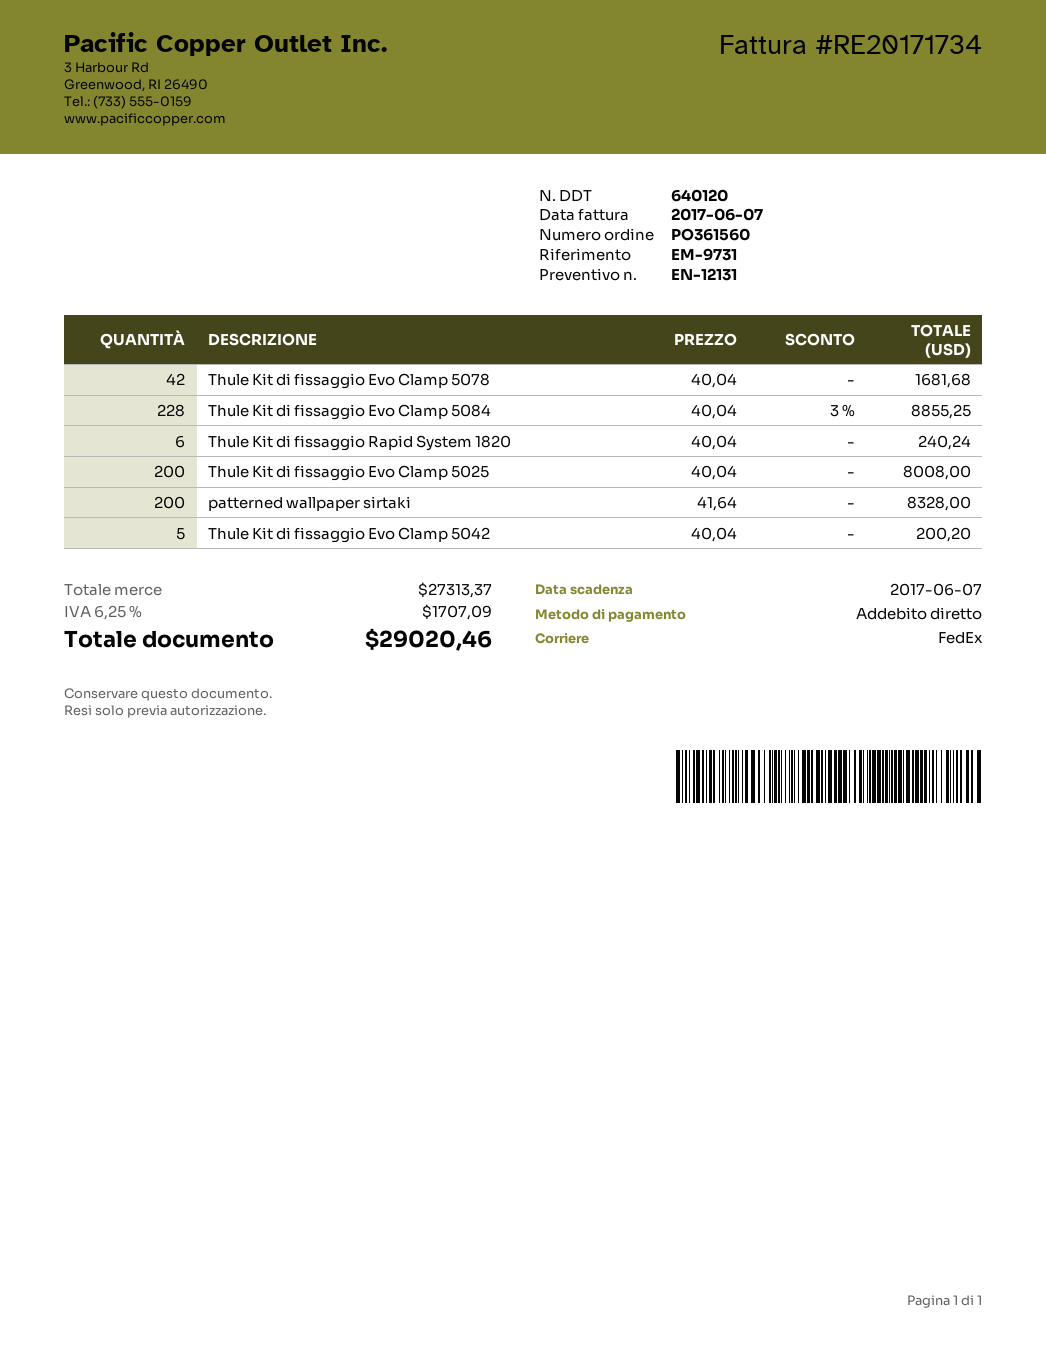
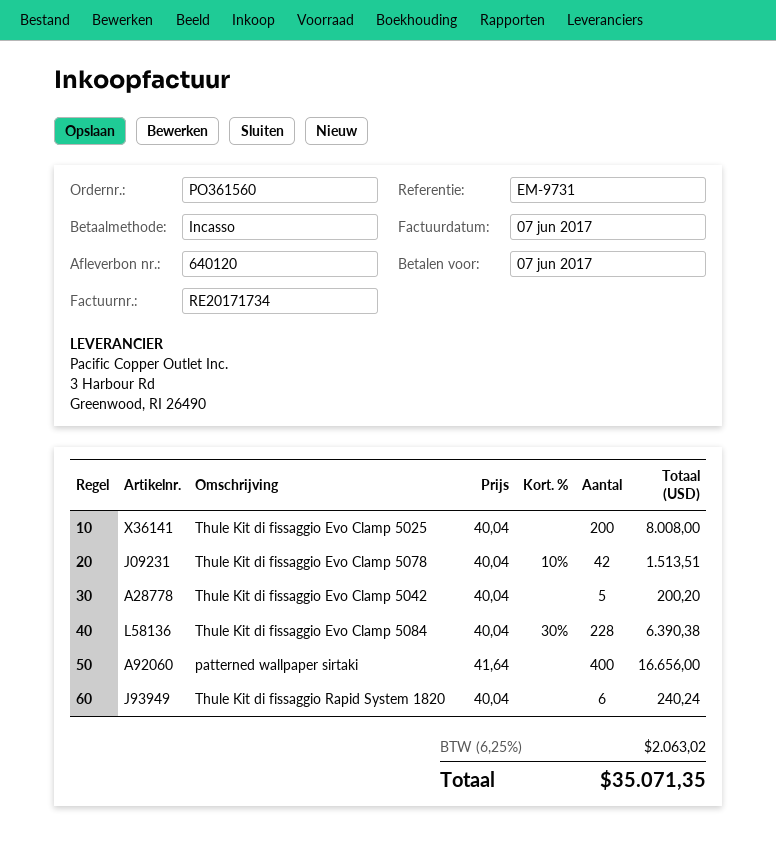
Thule Kit di fissaggio Evo Clamp 5078: 42 x 40.04 = 1681.68 -> 42 x 40.04 - 10% = 1513.51
Thule Kit di fissaggio Evo Clamp 5084: 228 x 40.04 - 3% = 8855.25 -> 228 x 40.04 - 30% = 6390.38
patterned wallpaper sirtaki: 200 x 41.64 = 8328.00 -> 400 x 41.64 = 16656.00
tax: 6.25% = 1707.09 -> 6.25% = 2063.02
total: 29020.46 -> 35071.35

